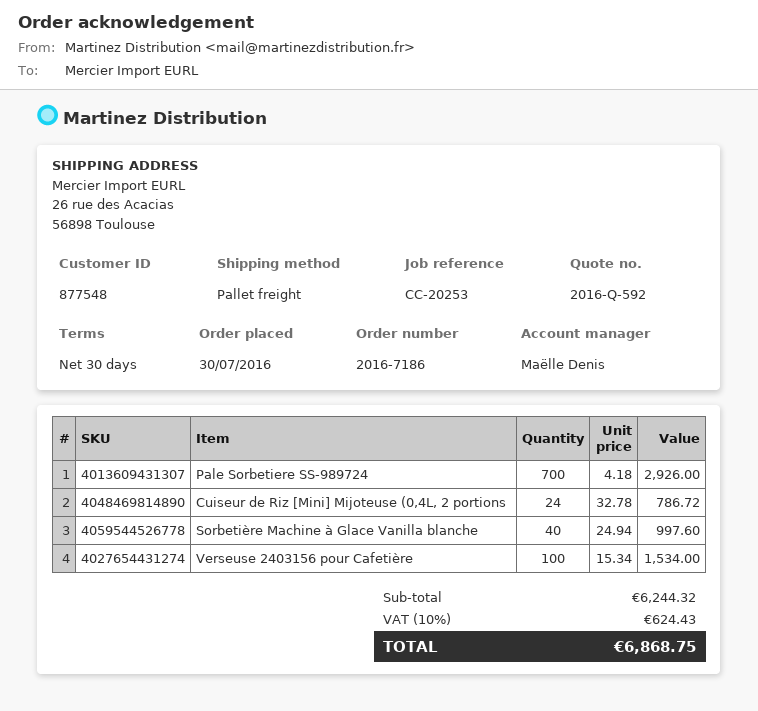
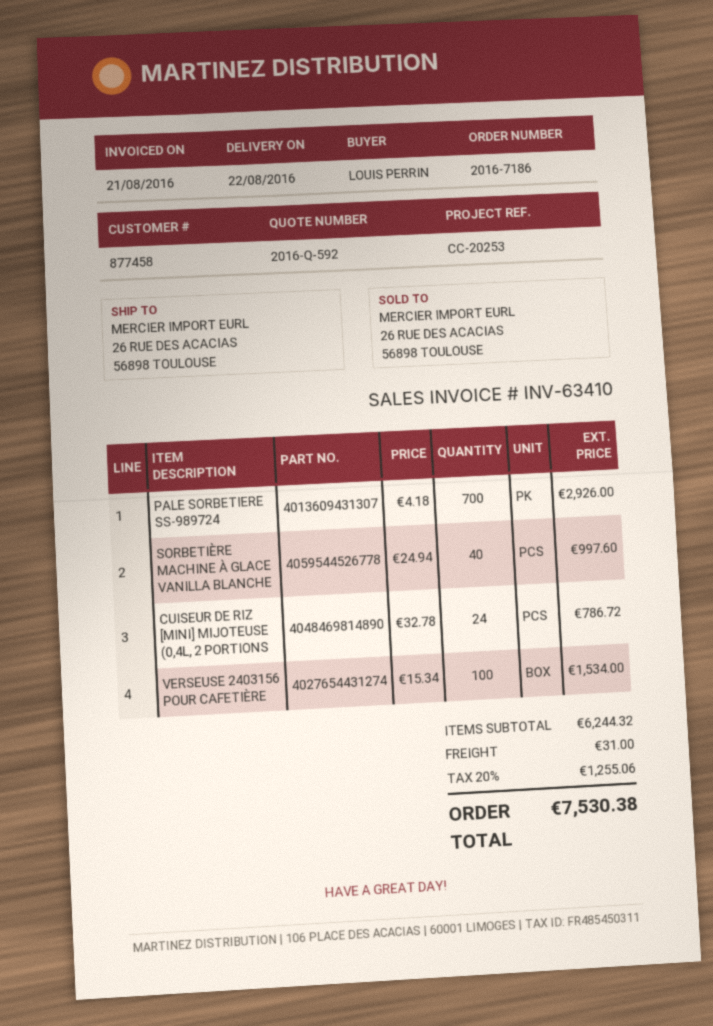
customer number: 877548 -> 877458
shipping: none -> 31.00
tax: 10% = 624.43 -> 20% = 1255.06
total: 6868.75 -> 7530.38

